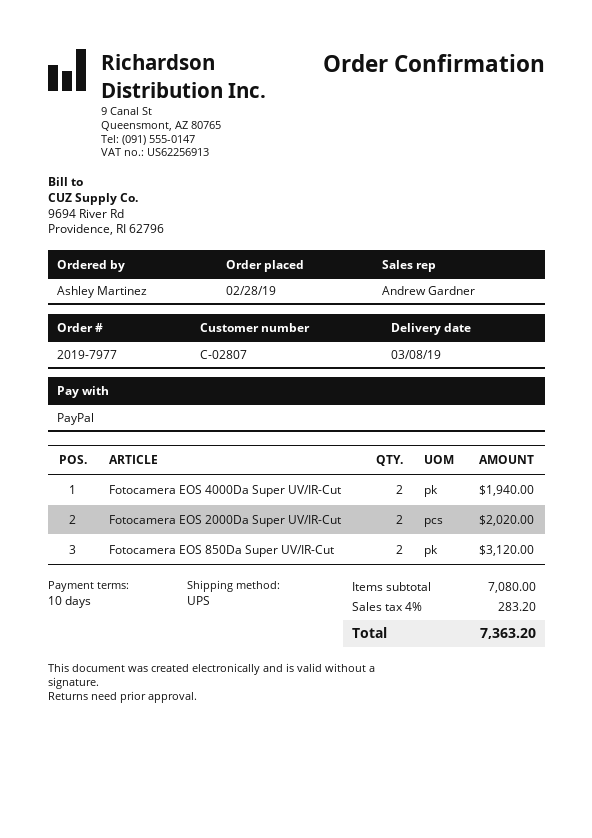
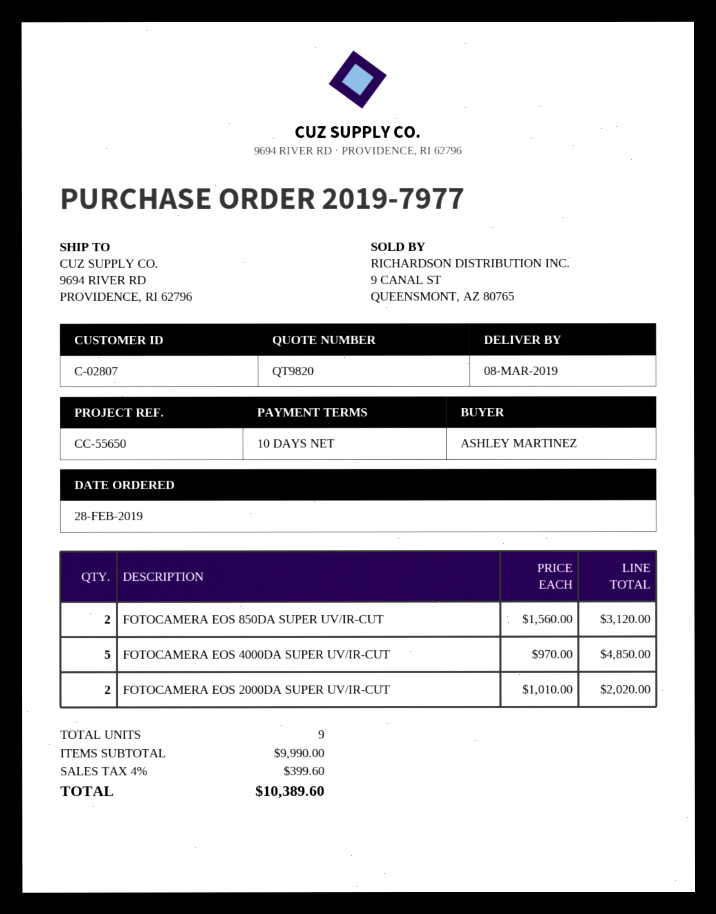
Fotocamera EOS 4000Da Super UV/IR-Cut: 2 for 1940.00 -> 5 for 4850.00
subtotal: 7080.00 -> 9990.00
tax: 4% = 283.20 -> 4% = 399.60
total: 7363.20 -> 10389.60

